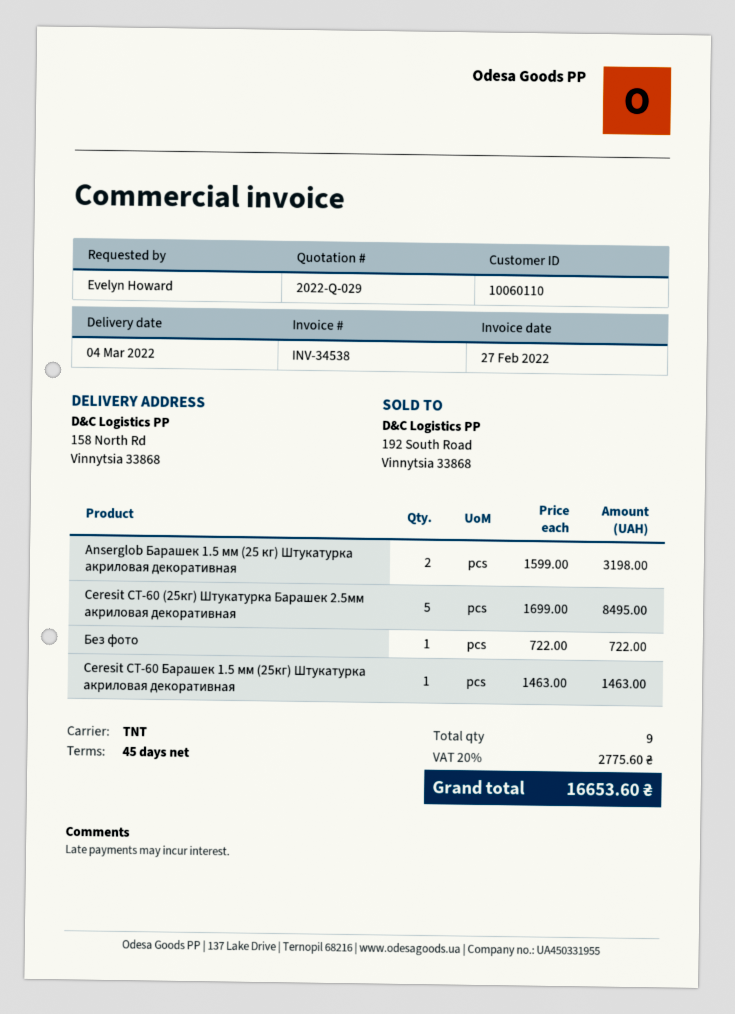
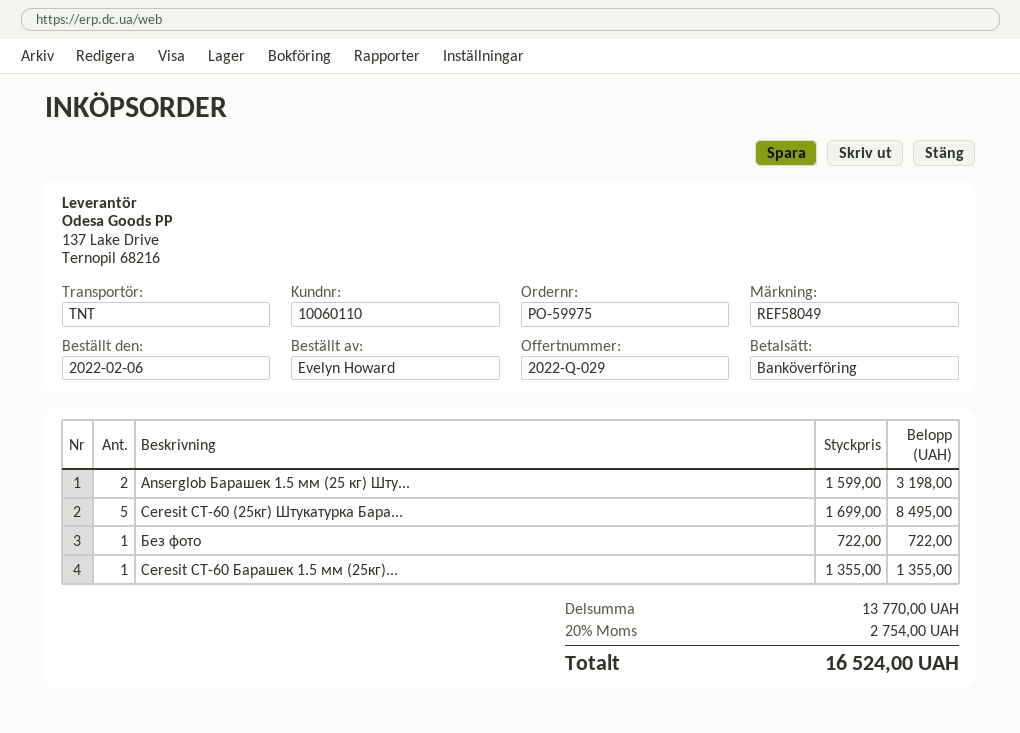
Ceresit СТ-60 Барашек 1.5 мм (25кг) Штукатурка акриловая декоративная: 1 x 1463.00 = 1463.00 -> 1 x 1355.00 = 1355.00
tax: 20% = 2775.60 -> 20% = 2754.00
total: 16653.60 -> 16524.00

